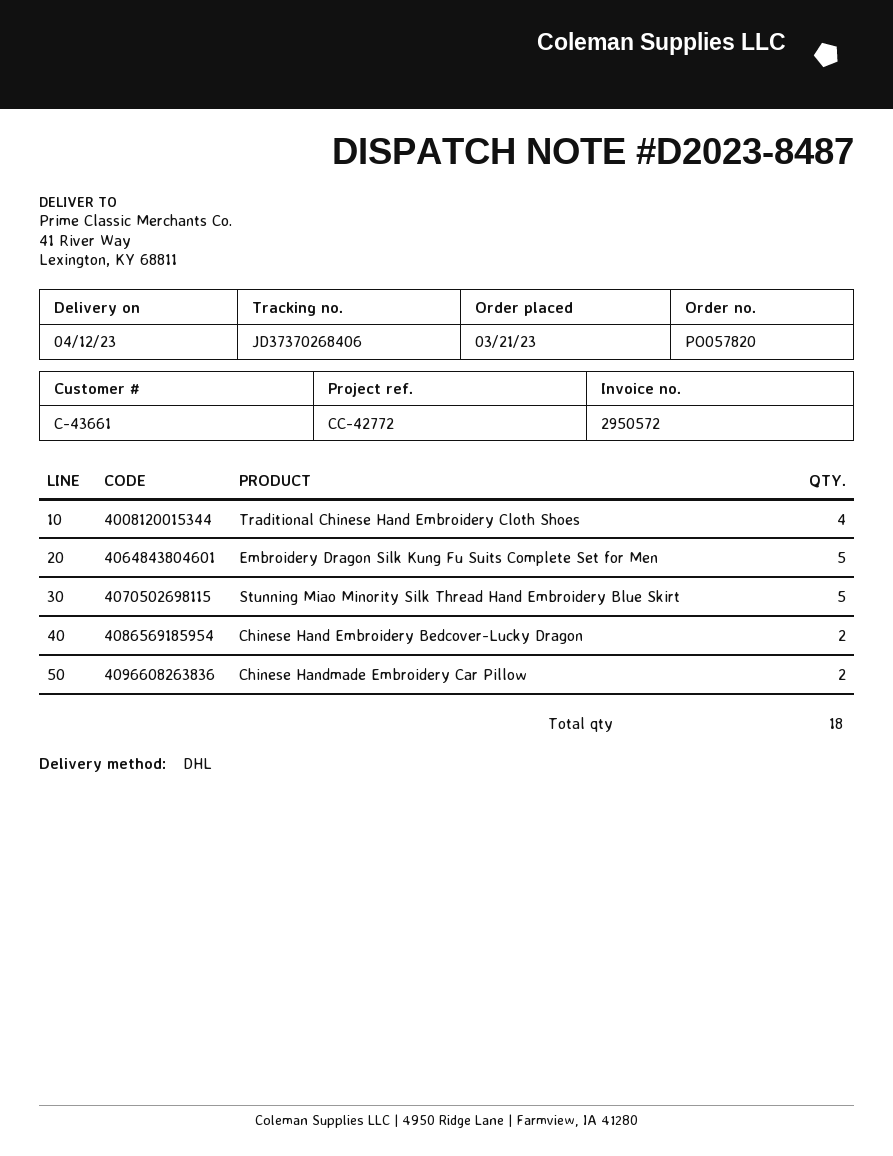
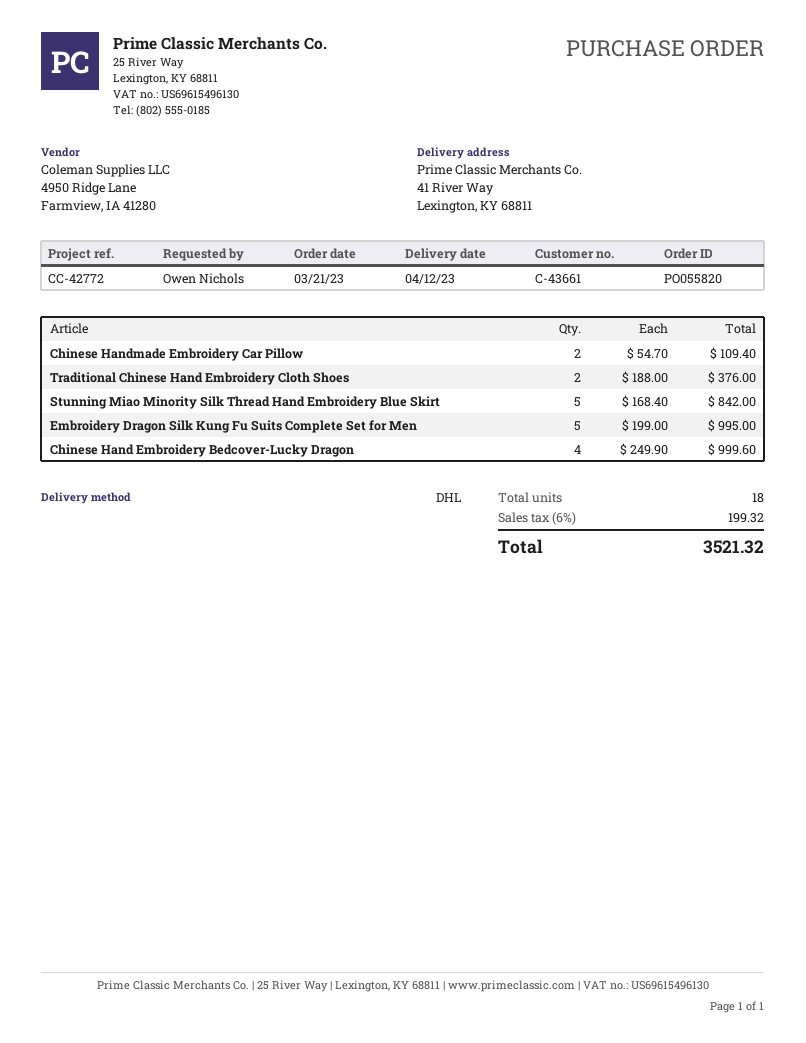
order number: PO057820 -> PO055820
Traditional Chinese Hand Embroidery Cloth Shoes: 4 -> 2
Chinese Hand Embroidery Bedcover-Lucky Dragon: 2 -> 4

